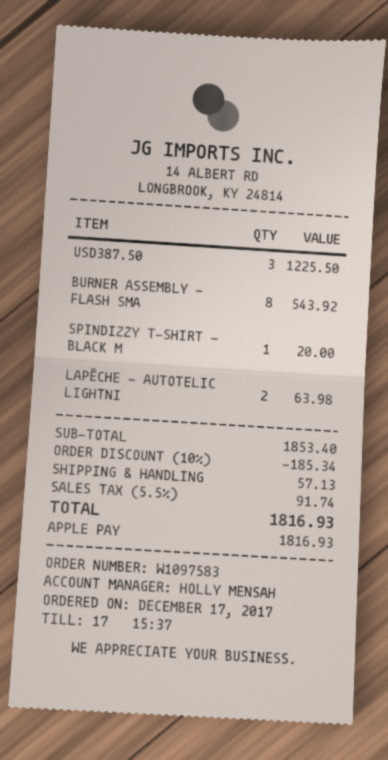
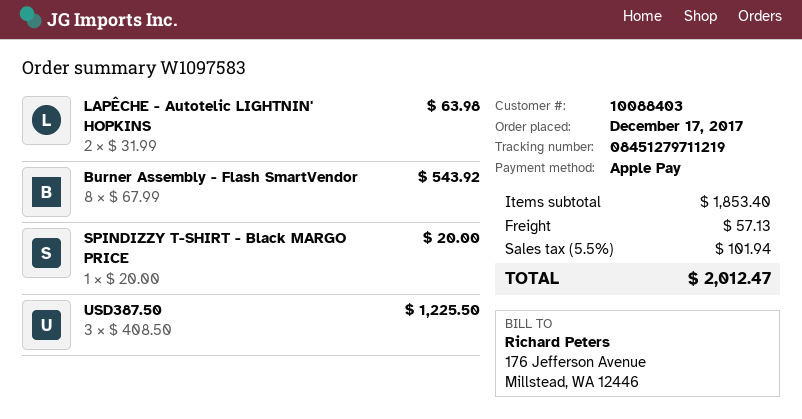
discount: 10% = 185.34 -> none
tax: 5.5% = 91.74 -> 5.5% = 101.94
total: 1816.93 -> 2012.47

